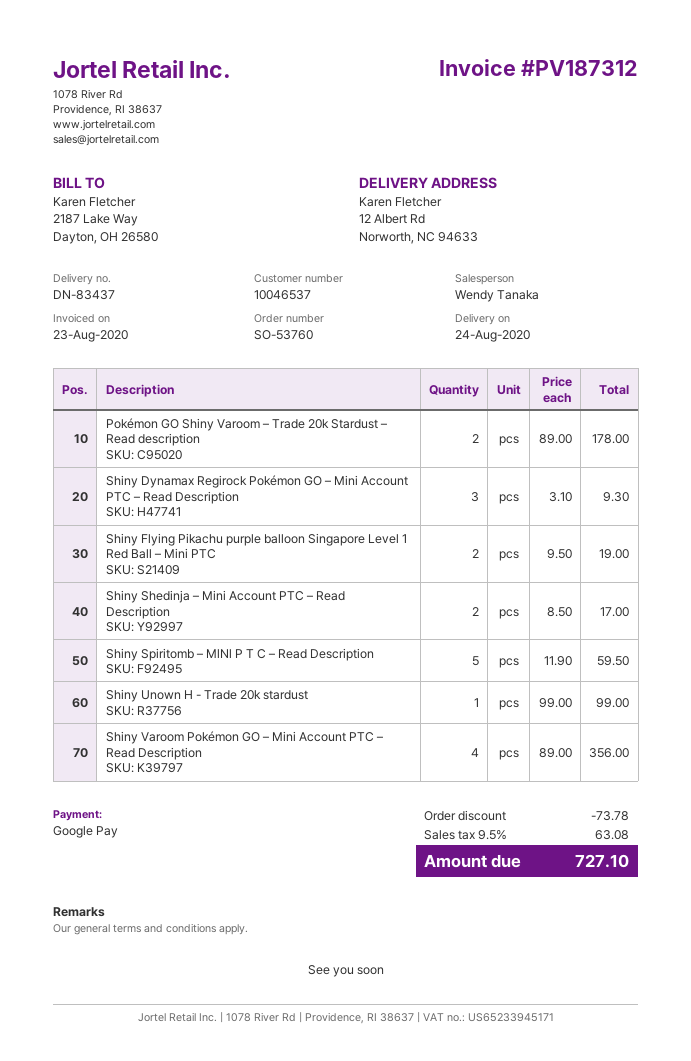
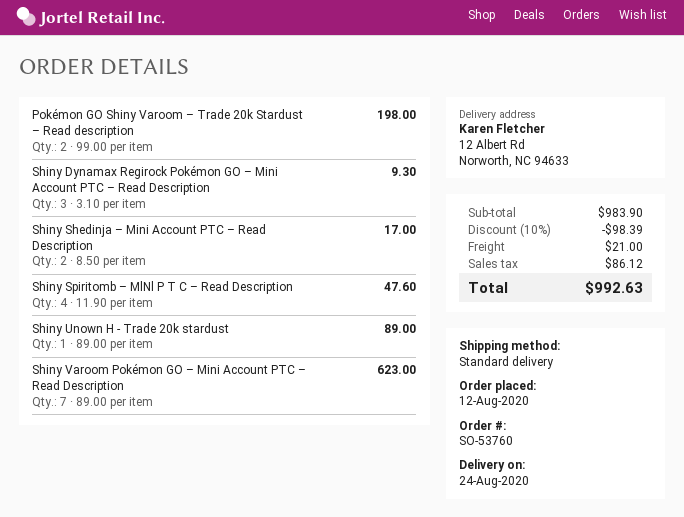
Pokémon GO Shiny Varoom – Trade 20k Stardust – Read description: 2 x 89.00 = 178.00 -> 2 x 99.00 = 198.00
Shiny Flying Pikachu purple balloon Singapore Level 1 Red Ball – Mini PTC: 2 x 9.50 = 19.00 -> none
Shiny Spiritomb – MlNl P T C – Read Description: 5 x 11.90 = 59.50 -> 4 x 11.90 = 47.60
Shiny Unown H - Trade 20k stardust: 1 x 99.00 = 99.00 -> 1 x 89.00 = 89.00
Shiny Varoom Pokémon GO – Mini Account PTC – Read Description: 4 x 89.00 = 356.00 -> 7 x 89.00 = 623.00
discount: 73.78 -> 98.39
shipping: none -> 21.00
tax: 63.08 -> 86.12
total: 727.10 -> 992.63

